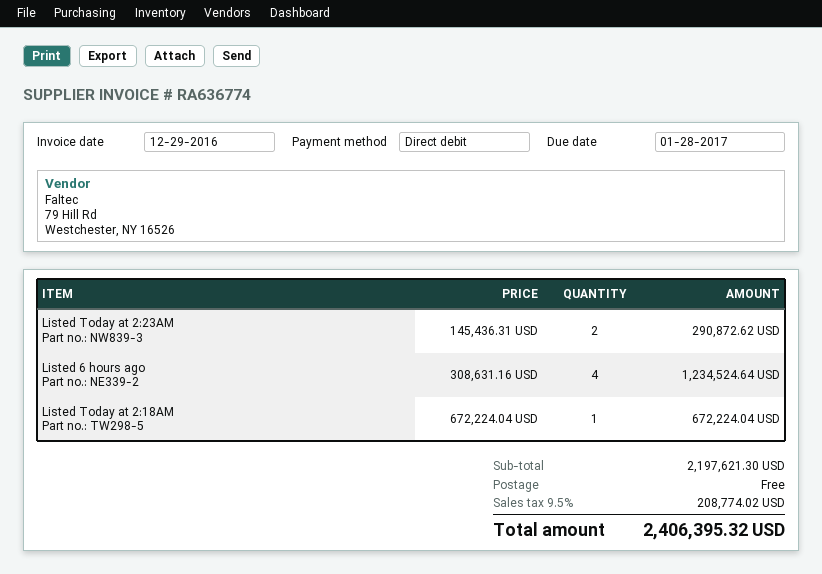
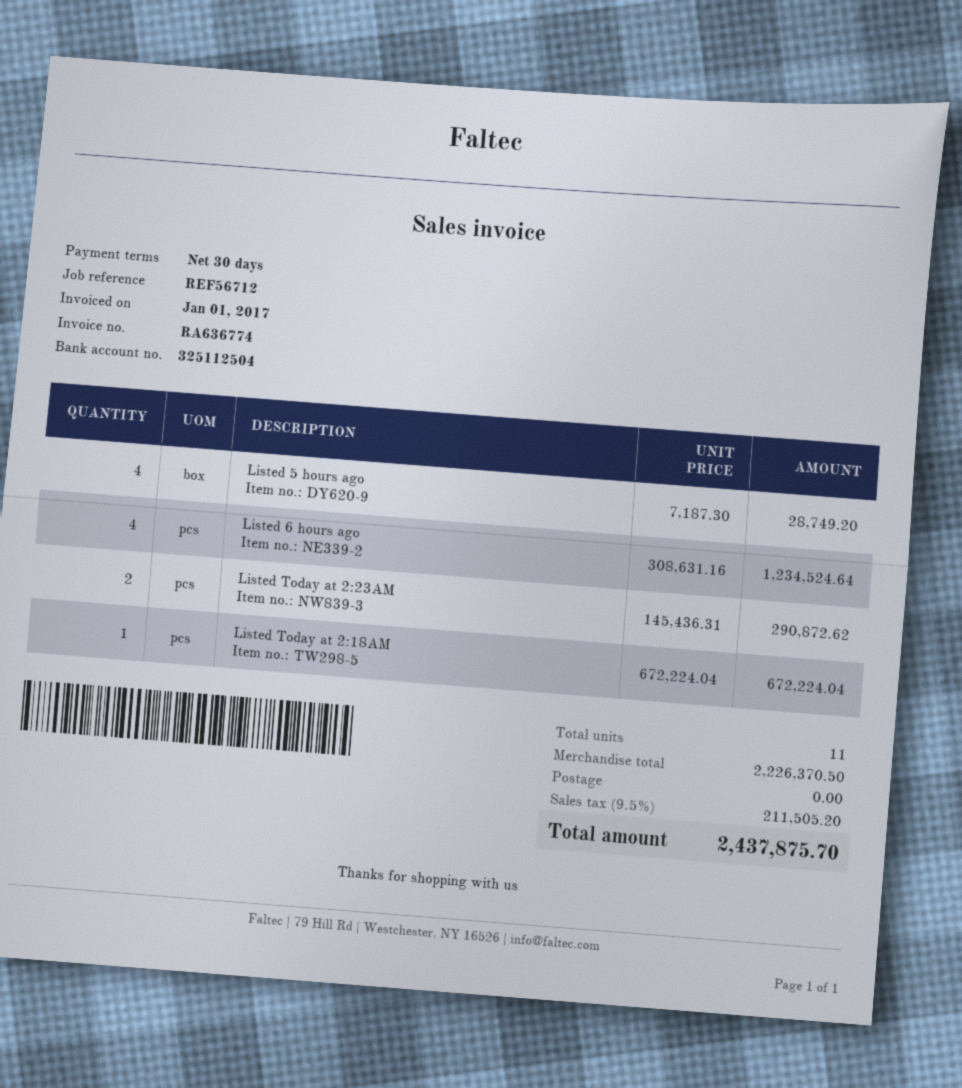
invoice date: 2016-12-29 -> 2017-01-01
Listed 5 hours ago: none -> 4 x 7187.30 = 28749.20
subtotal: 2197621.30 -> 2226370.50
tax: 9.5% = 208774.02 -> 9.5% = 211505.20
total: 2406395.32 -> 2437875.70

